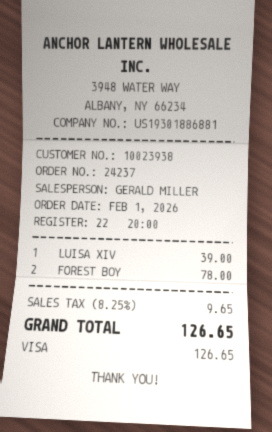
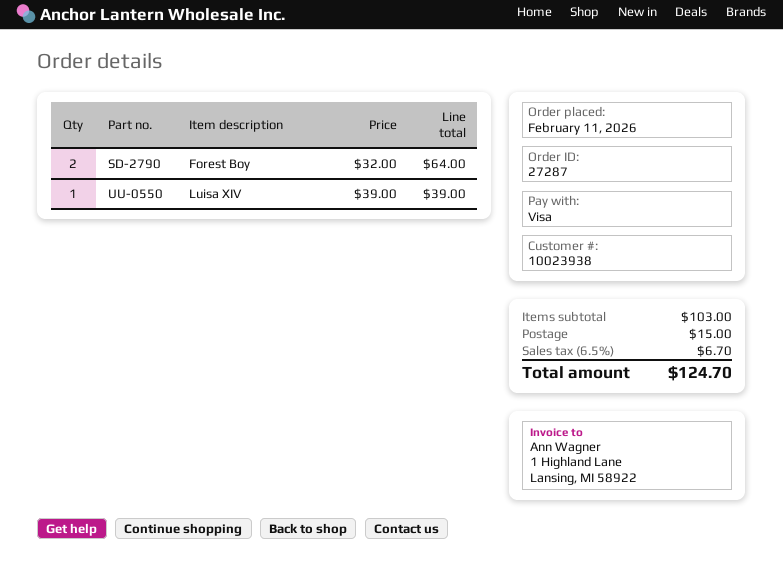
order number: 24237 -> 27287
order date: 2026-02-01 -> 2026-02-11
FOREST BOY: 2 for 78.00 -> 2 for 64.00
shipping: none -> 15.00
tax: 8.25% = 9.65 -> 6.5% = 6.70
total: 126.65 -> 124.70

